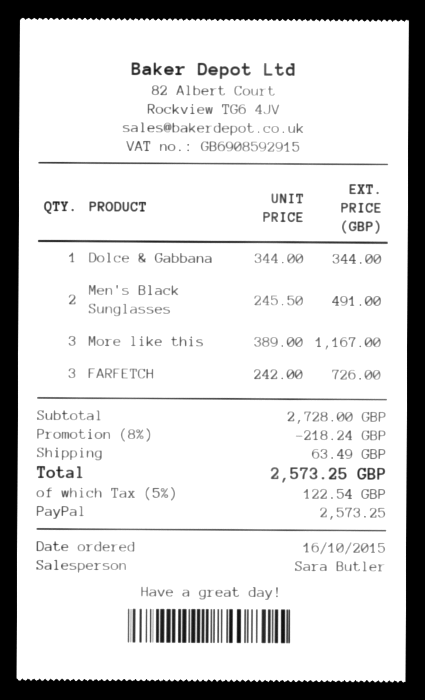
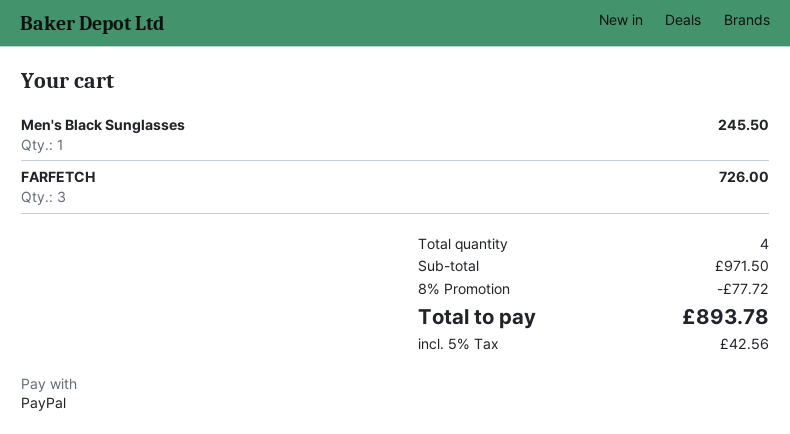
Dolce & Gabbana: 1 for 344.00 -> none
Men's Black Sunglasses: 2 for 491.00 -> 1 for 245.50
More like this: 3 for 1167.00 -> none
subtotal: 2728.00 -> 971.50
discount: 8% = 218.24 -> 8% = 77.72
shipping: 63.49 -> none
tax: 5% = 122.54 -> 5% = 42.56
total: 2573.25 -> 893.78

